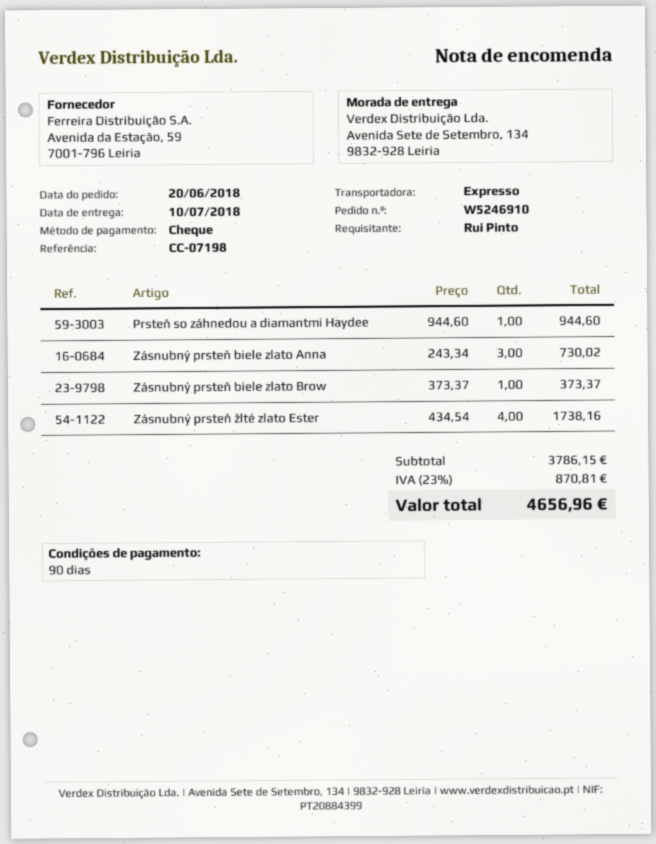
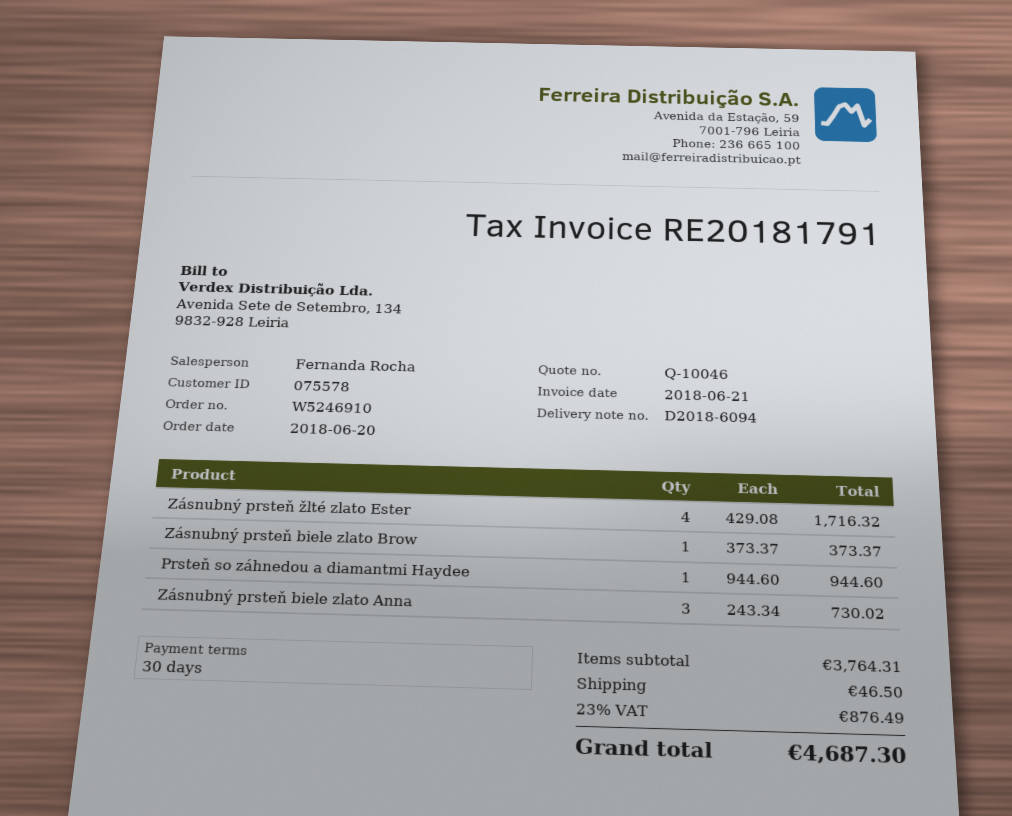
payment terms: 90 days -> 30 days
Zásnubný prsteň žlté zlato Ester: 4 x 434.54 = 1738.16 -> 4 x 429.08 = 1716.32
subtotal: 3786.15 -> 3764.31
shipping: none -> 46.50
tax: 23% = 870.81 -> 23% = 876.49
total: 4656.96 -> 4687.30

